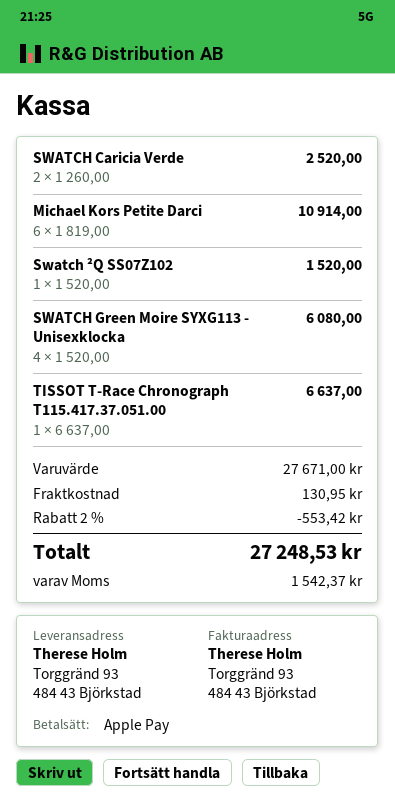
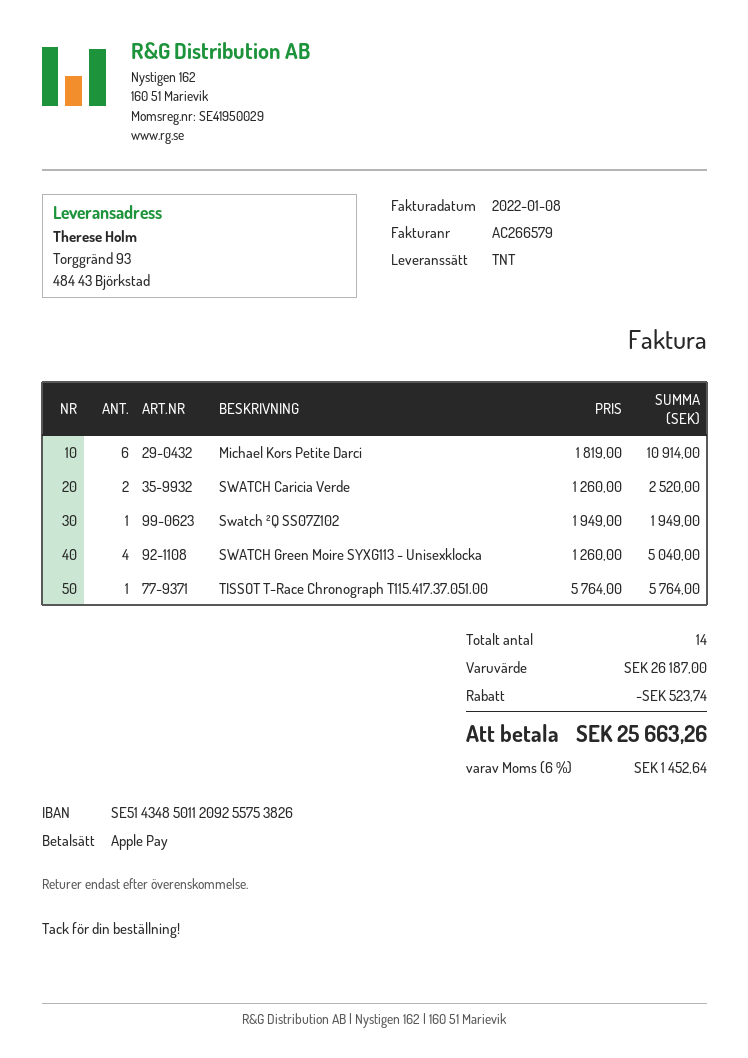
Swatch ²Q SS07Z102: 1 x 1520.00 = 1520.00 -> 1 x 1949.00 = 1949.00
SWATCH Green Moire SYXG113 - Unisexklocka: 4 x 1520.00 = 6080.00 -> 4 x 1260.00 = 5040.00
TISSOT T-Race Chronograph T115.417.37.051.00: 1 x 6637.00 = 6637.00 -> 1 x 5764.00 = 5764.00
subtotal: 27671.00 -> 26187.00
discount: 553.42 -> 523.74
shipping: 130.95 -> none
tax: 1542.37 -> 1452.64
total: 27248.53 -> 25663.26

